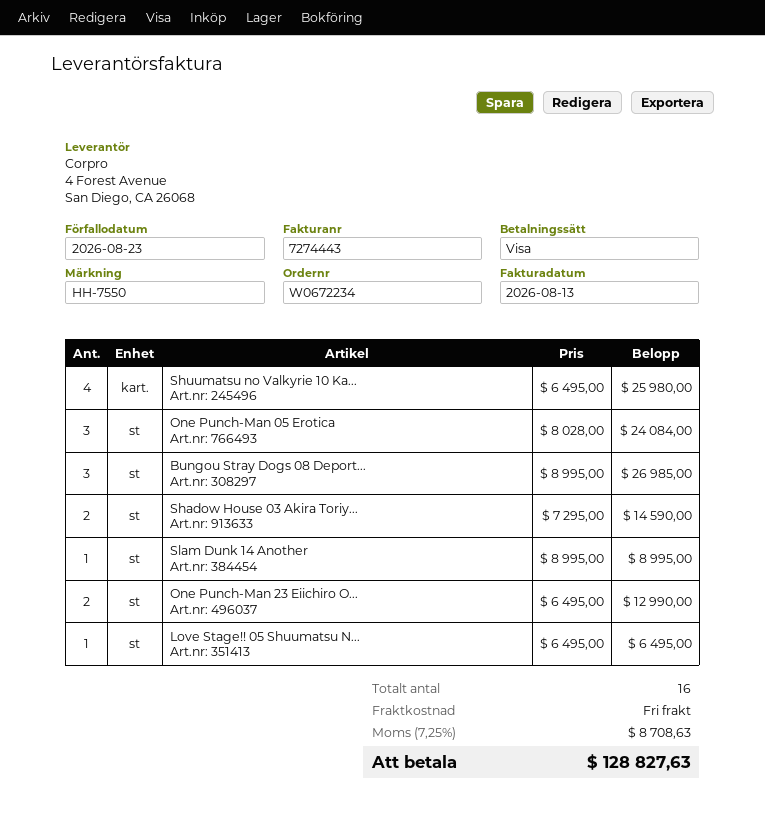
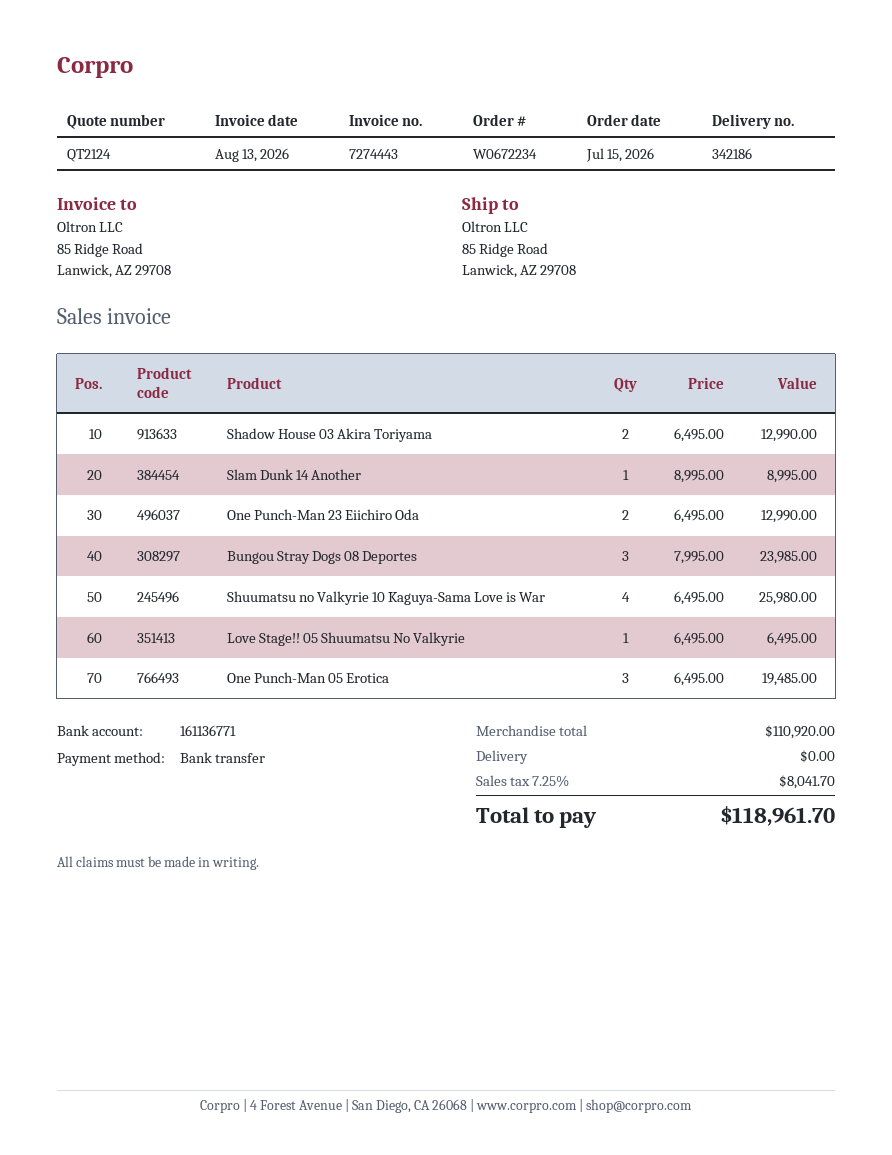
payment method: Visa -> bank transfer
One Punch-Man 05 Erotica: 3 x 8028.00 = 24084.00 -> 3 x 6495.00 = 19485.00
Bungou Stray Dogs 08 Deport...: 3 x 8995.00 = 26985.00 -> 3 x 7995.00 = 23985.00
Shadow House 03 Akira Toriy...: 2 x 7295.00 = 14590.00 -> 2 x 6495.00 = 12990.00
tax: 7.25% = 8708.63 -> 7.25% = 8041.70
total: 128827.63 -> 118961.70

